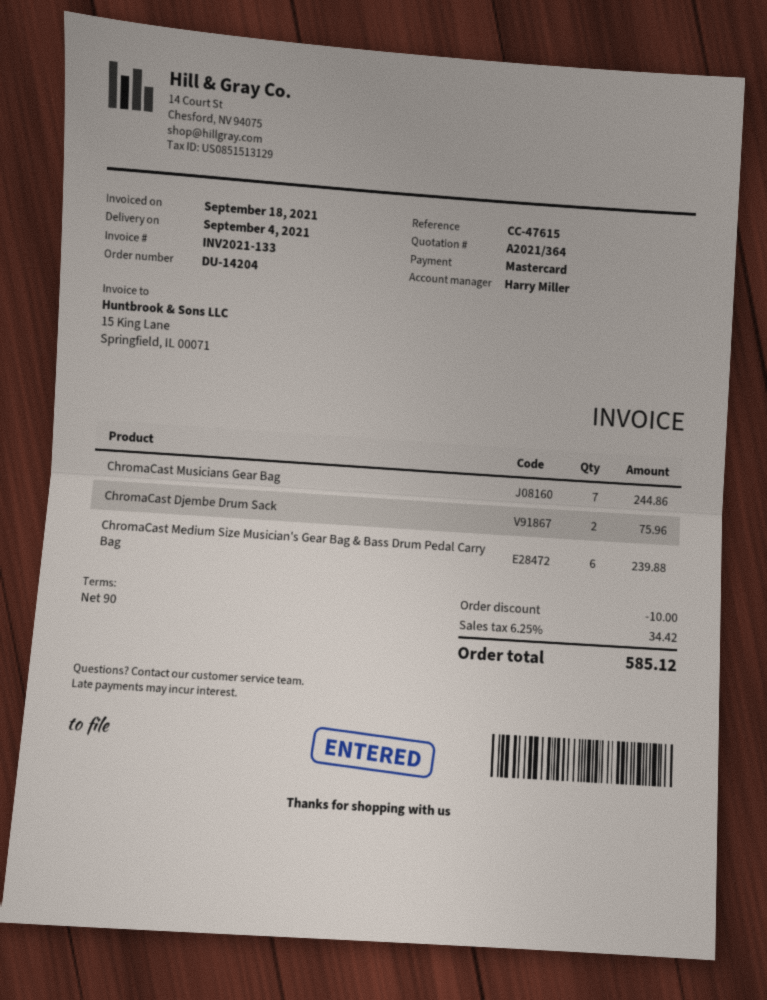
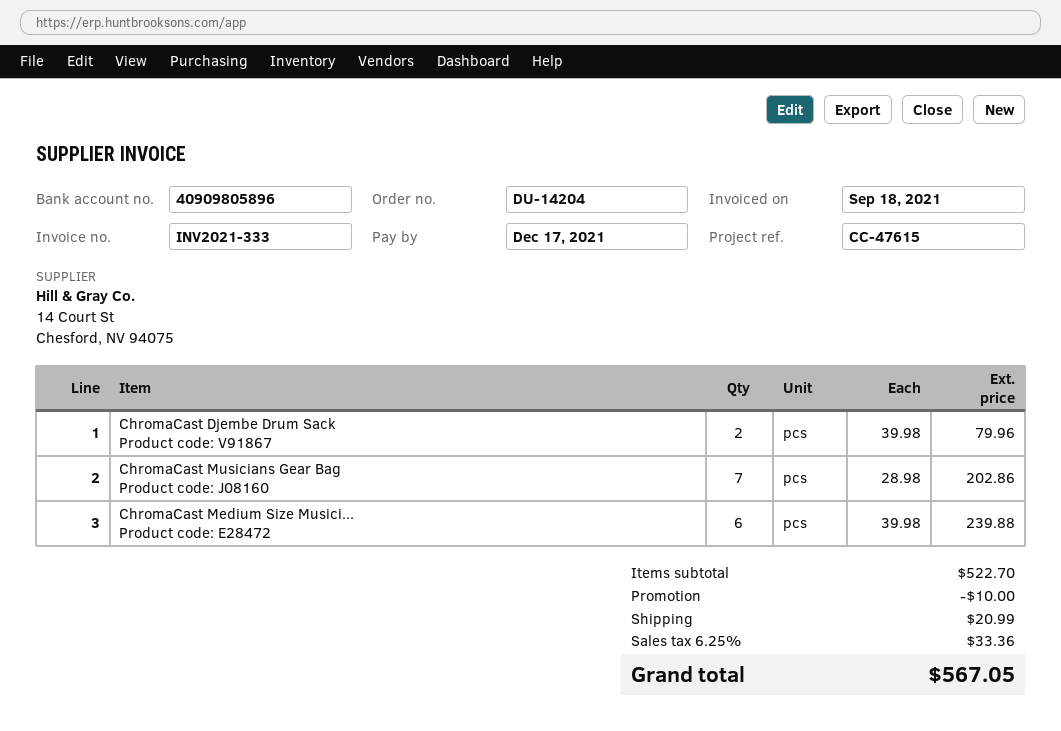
invoice number: INV2021-133 -> INV2021-333
ChromaCast Musicians Gear Bag: 7 for 244.86 -> 7 for 202.86
ChromaCast Djembe Drum Sack: 2 for 75.96 -> 2 for 79.96
shipping: none -> 20.99
tax: 6.25% = 34.42 -> 6.25% = 33.36
total: 585.12 -> 567.05

